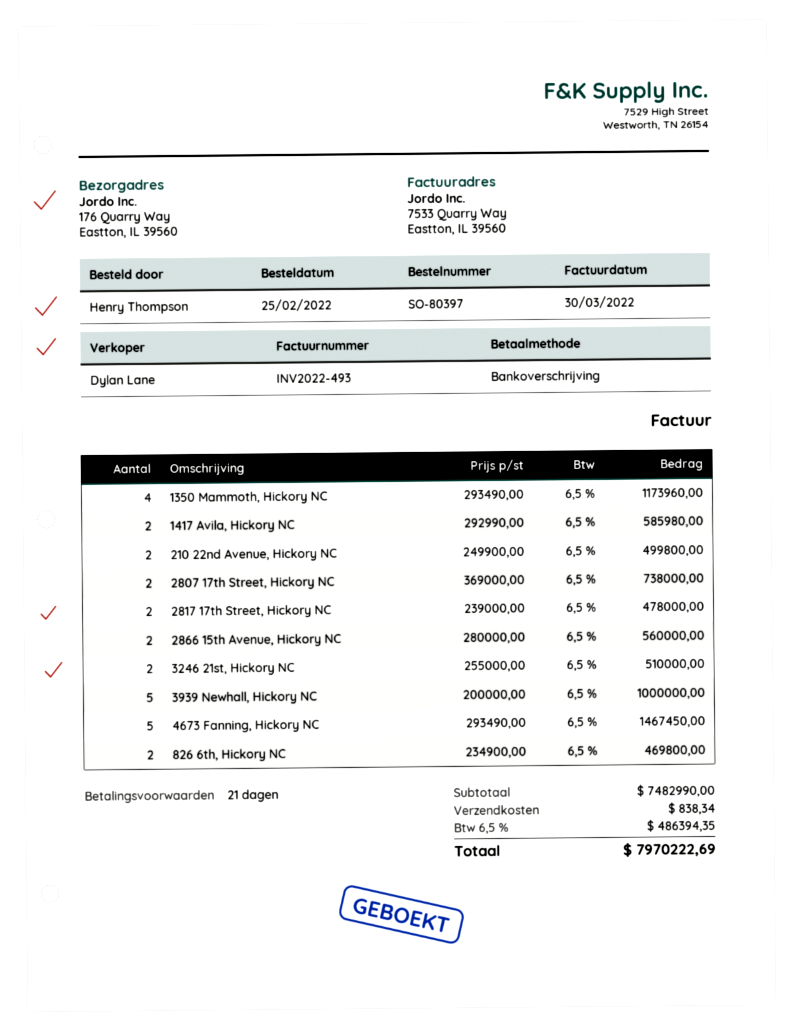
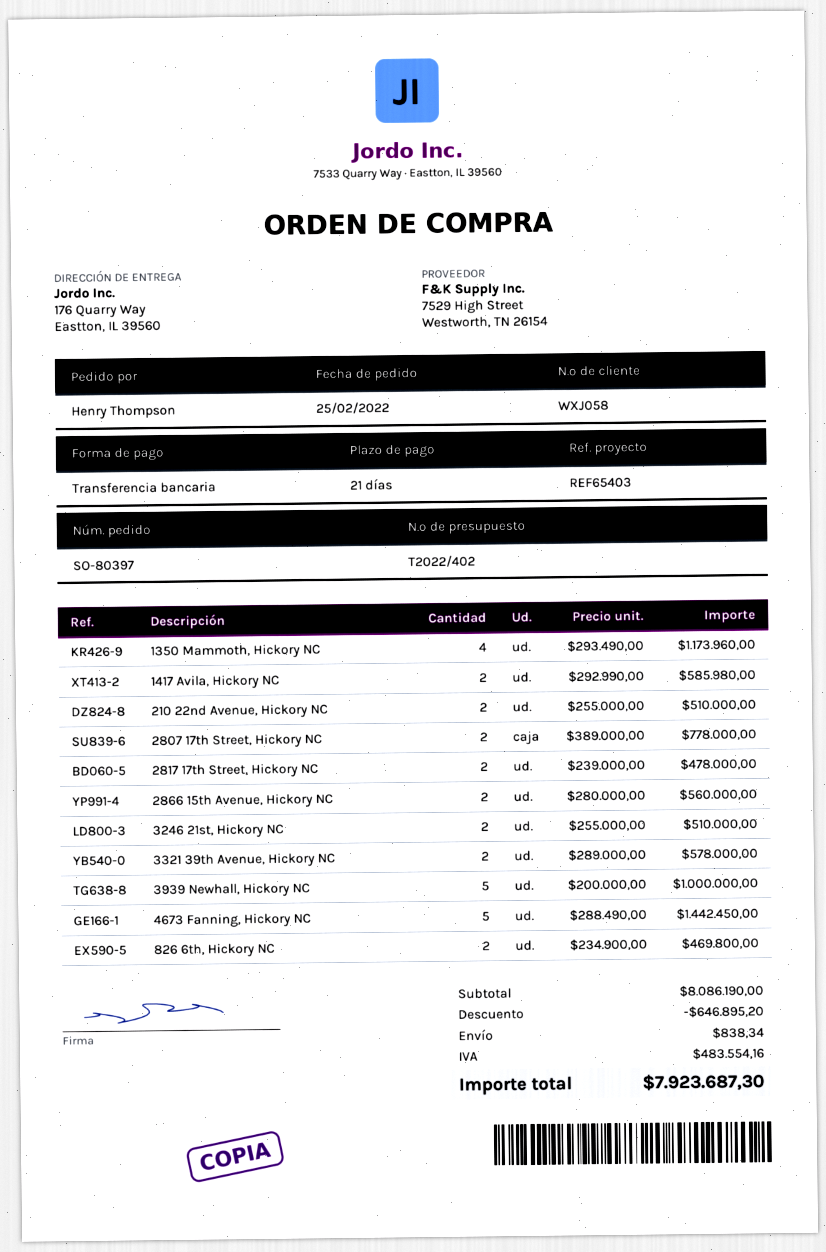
210 22nd Avenue, Hickory NC: 2 x 249900.00 = 499800.00 -> 2 x 255000.00 = 510000.00
2807 17th Street, Hickory NC: 2 x 369000.00 = 738000.00 -> 2 x 389000.00 = 778000.00
4673 Fanning, Hickory NC: 5 x 293490.00 = 1467450.00 -> 5 x 288490.00 = 1442450.00
3321 39th Avenue, Hickory NC: none -> 2 x 289000.00 = 578000.00
subtotal: 7482990.00 -> 8086190.00
discount: none -> 646895.20
tax: 486394.35 -> 483554.16
total: 7970222.69 -> 7923687.30

